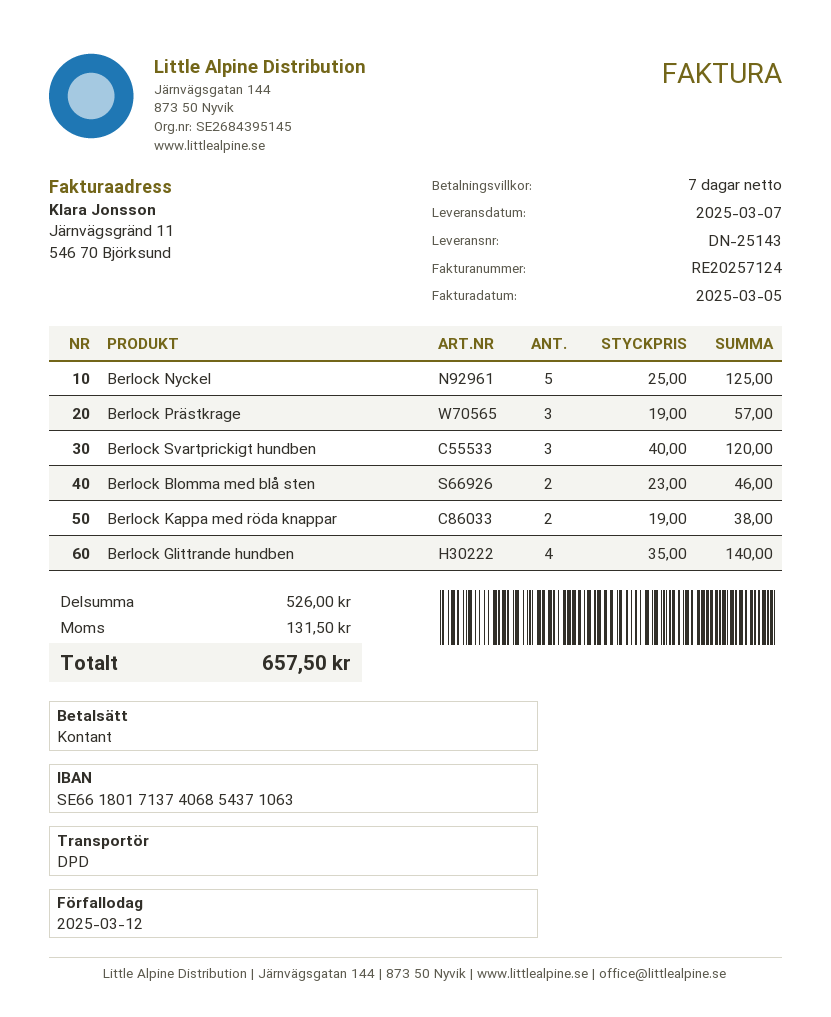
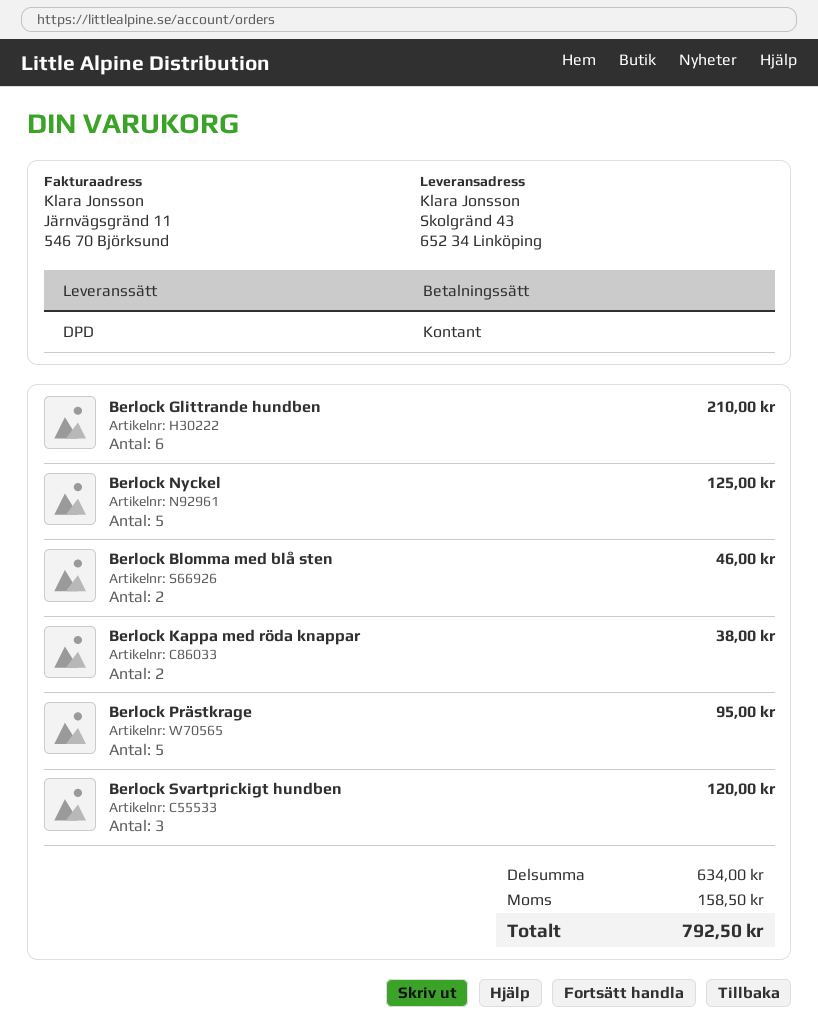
Berlock Prästkrage: 3 for 57.00 -> 5 for 95.00
Berlock Glittrande hundben: 4 for 140.00 -> 6 for 210.00
subtotal: 526.00 -> 634.00
tax: 131.50 -> 158.50
total: 657.50 -> 792.50

